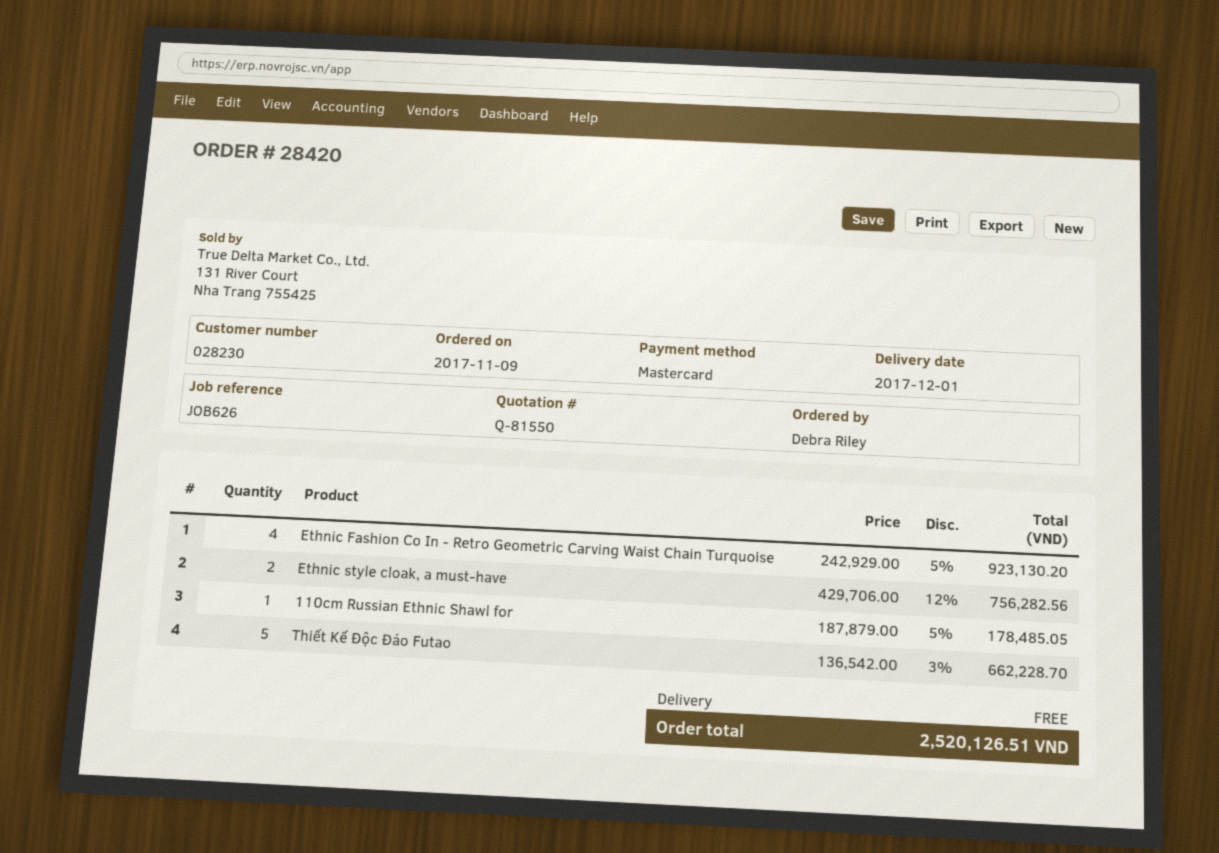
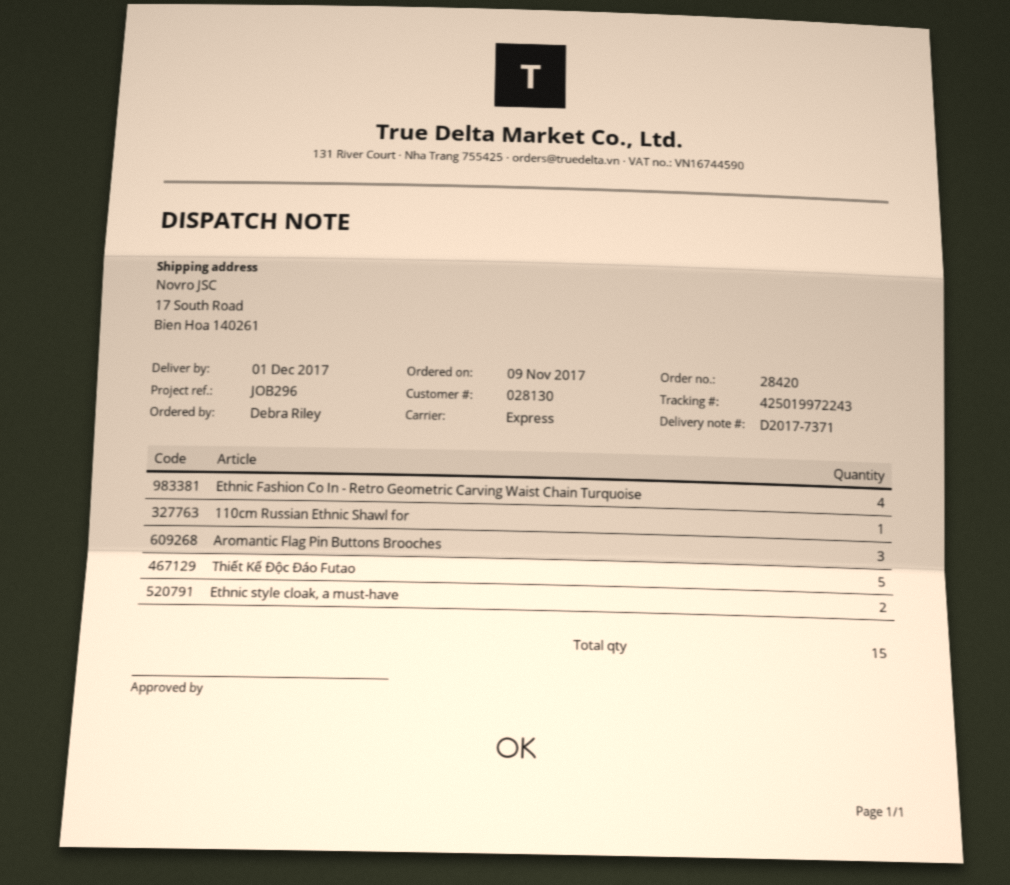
customer number: 028230 -> 028130
reference: JOB626 -> JOB296
Aromantic Flag Pin Buttons Brooches: none -> 3

